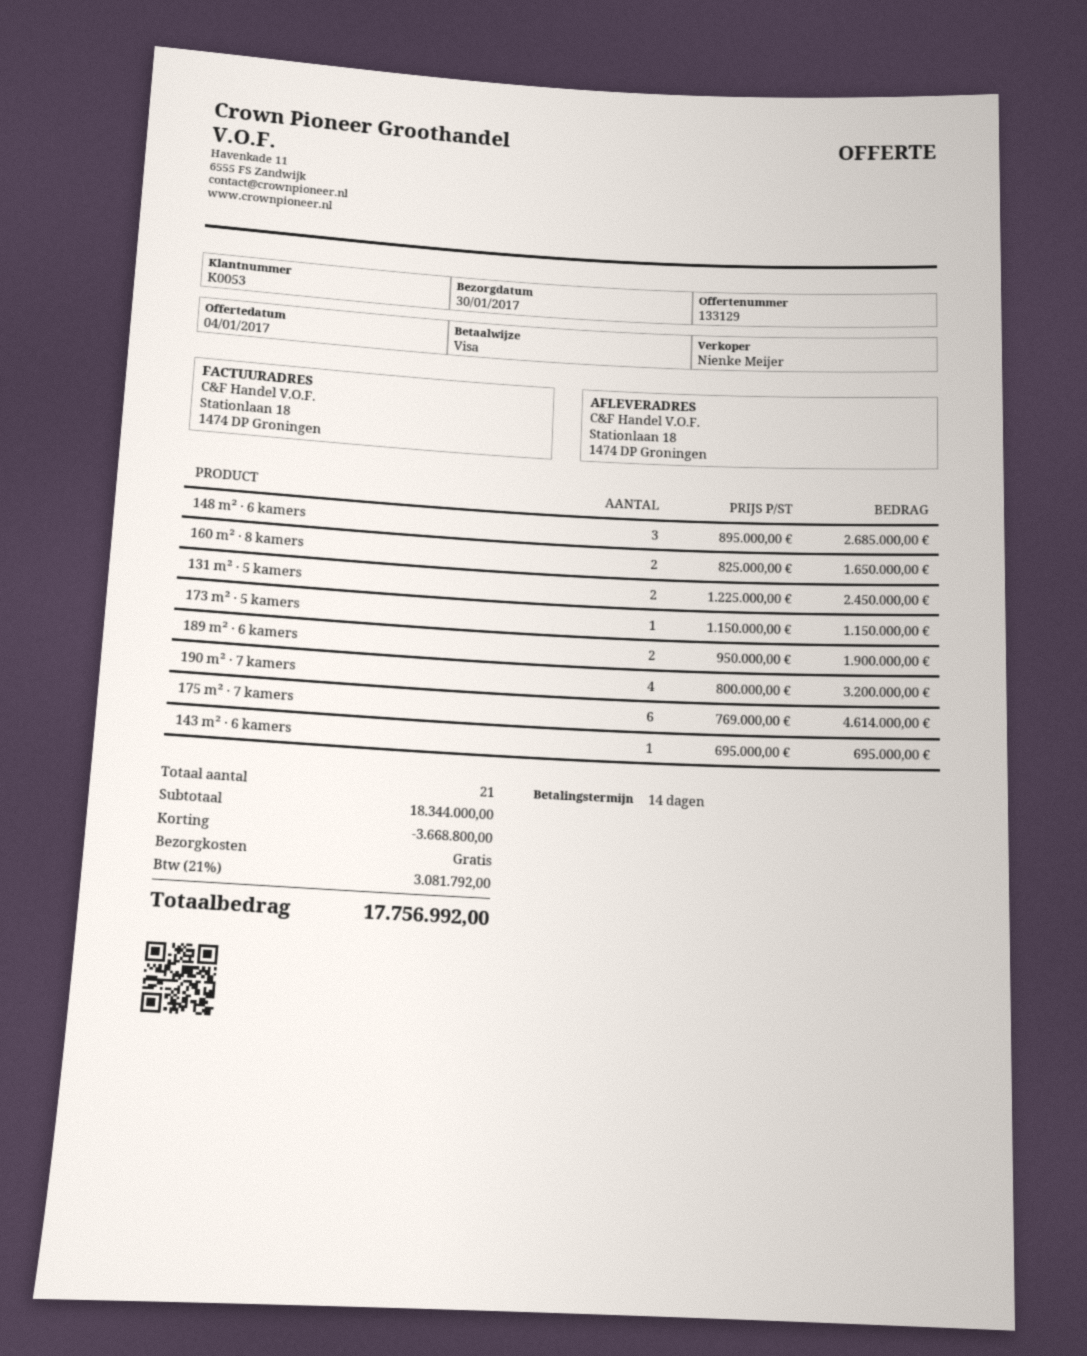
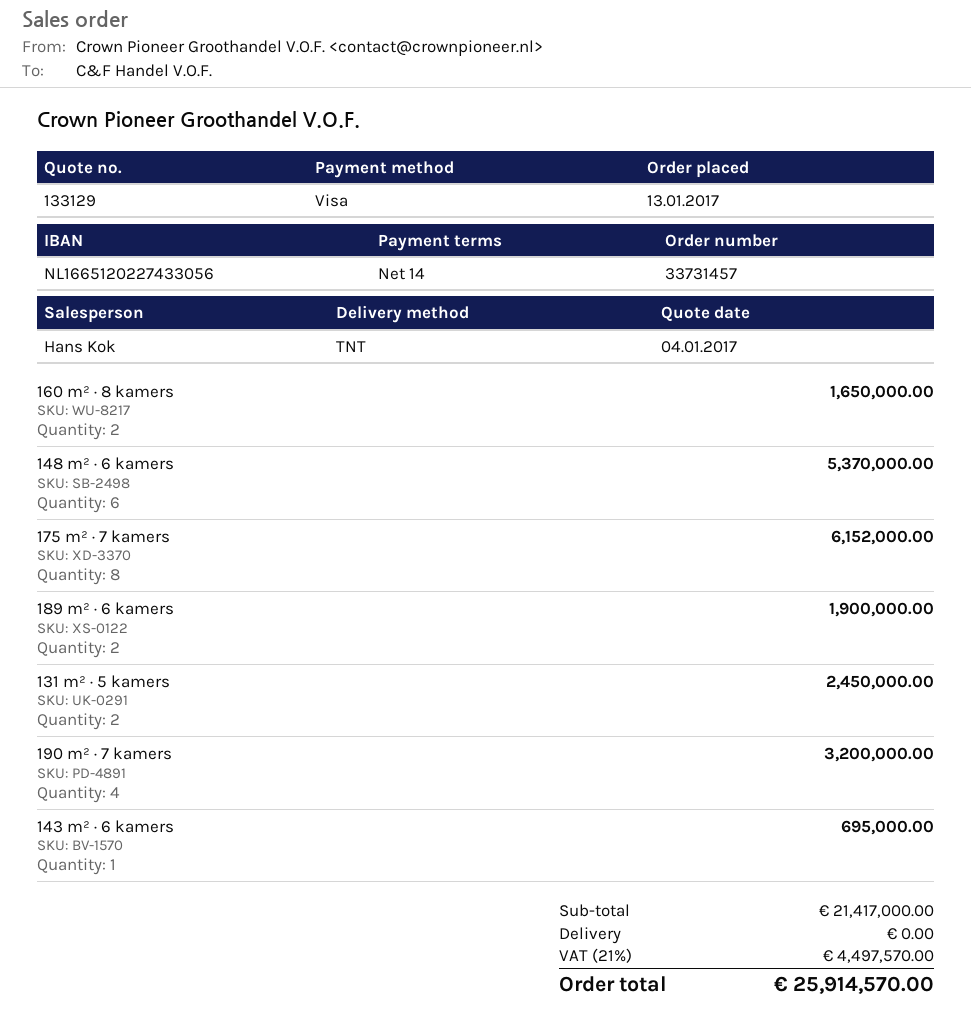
sales rep: Nienke Meijer -> Hans Kok
148 m² · 6 kamers: 3 for 2685000.00 -> 6 for 5370000.00
173 m² · 5 kamers: 1 for 1150000.00 -> none
175 m² · 7 kamers: 6 for 4614000.00 -> 8 for 6152000.00
subtotal: 18344000.00 -> 21417000.00
discount: 3668800.00 -> none
tax: 21% = 3081792.00 -> 21% = 4497570.00
total: 17756992.00 -> 25914570.00

